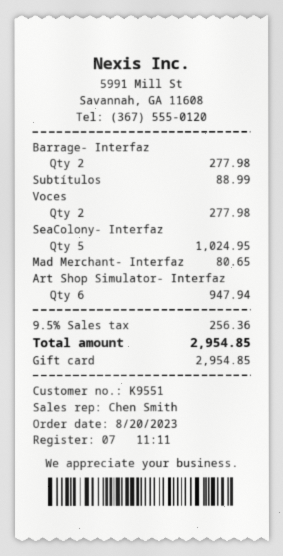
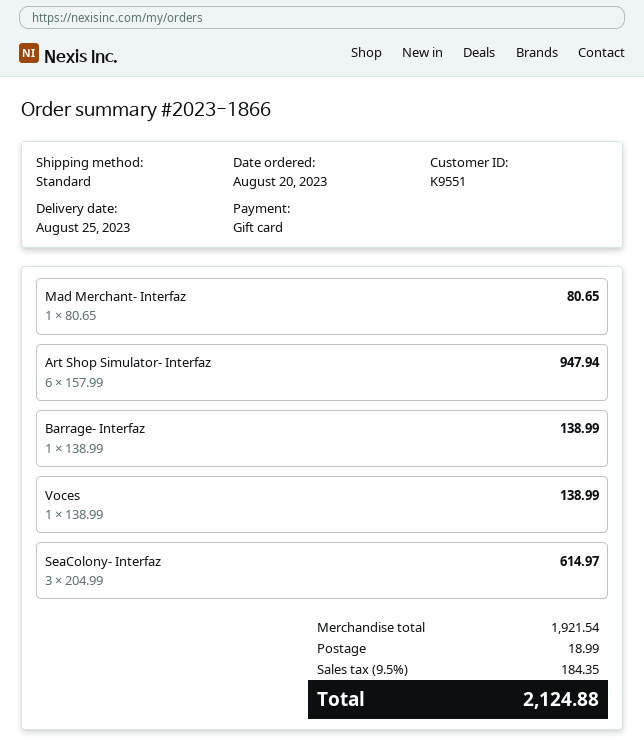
Barrage- Interfaz: 2 for 277.98 -> 1 for 138.99
Subtítulos: 1 for 88.99 -> none
Voces: 2 for 277.98 -> 1 for 138.99
SeaColony- Interfaz: 5 for 1024.95 -> 3 for 614.97
shipping: none -> 18.99
tax: 9.5% = 256.36 -> 9.5% = 184.35
total: 2954.85 -> 2124.88

